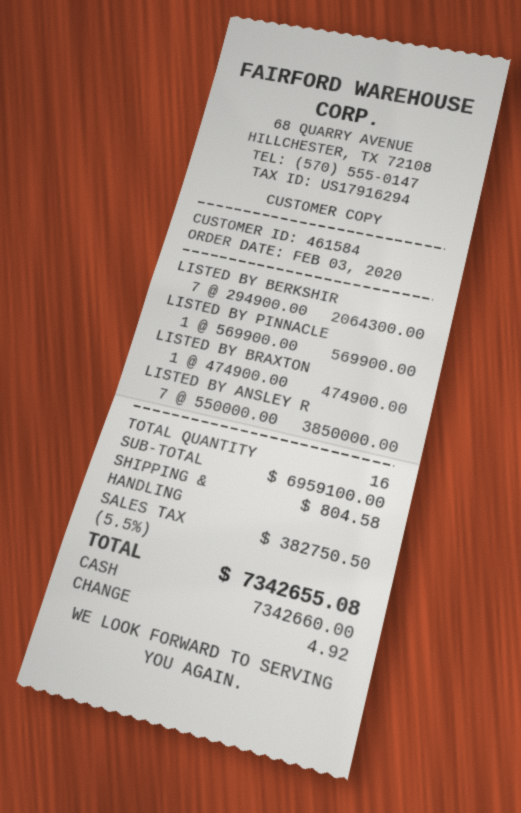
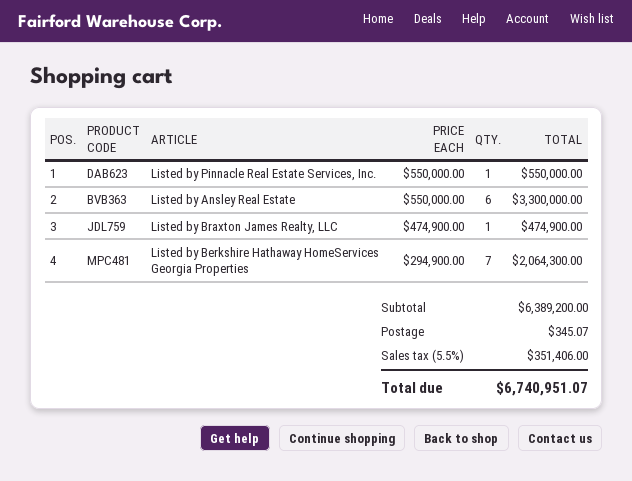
LISTED BY PINNACLE: 1 x 569900.00 = 569900.00 -> 1 x 550000.00 = 550000.00
LISTED BY ANSLEY R: 7 x 550000.00 = 3850000.00 -> 6 x 550000.00 = 3300000.00
subtotal: 6959100.00 -> 6389200.00
shipping: 804.58 -> 345.07
tax: 5.5% = 382750.50 -> 5.5% = 351406.00
total: 7342655.08 -> 6740951.07

